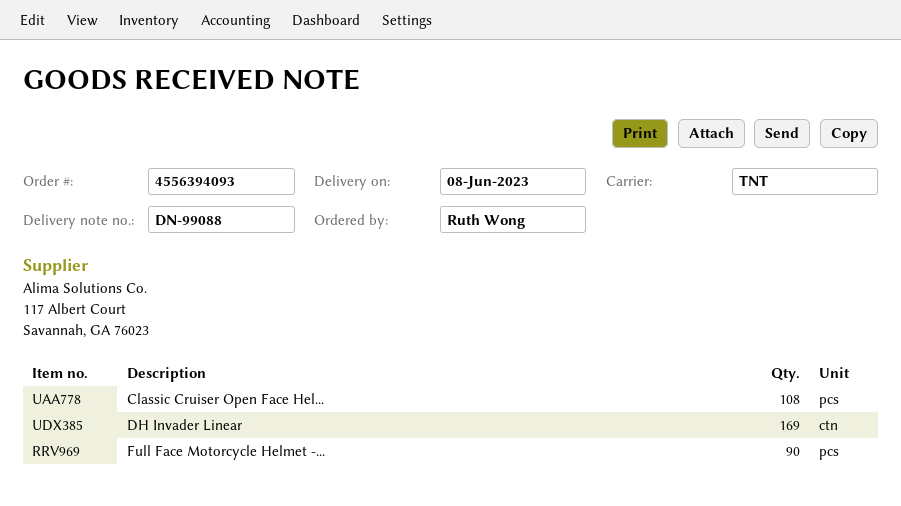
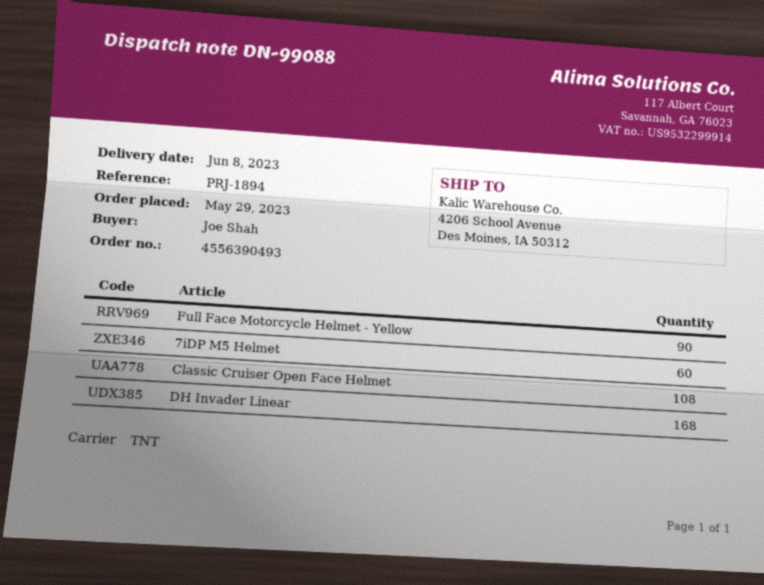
order number: 4556394093 -> 4556390493
ordered by: Ruth Wong -> Joe Shah
DH Invader Linear: 169 -> 168
7iDP M5 Helmet: none -> 60

